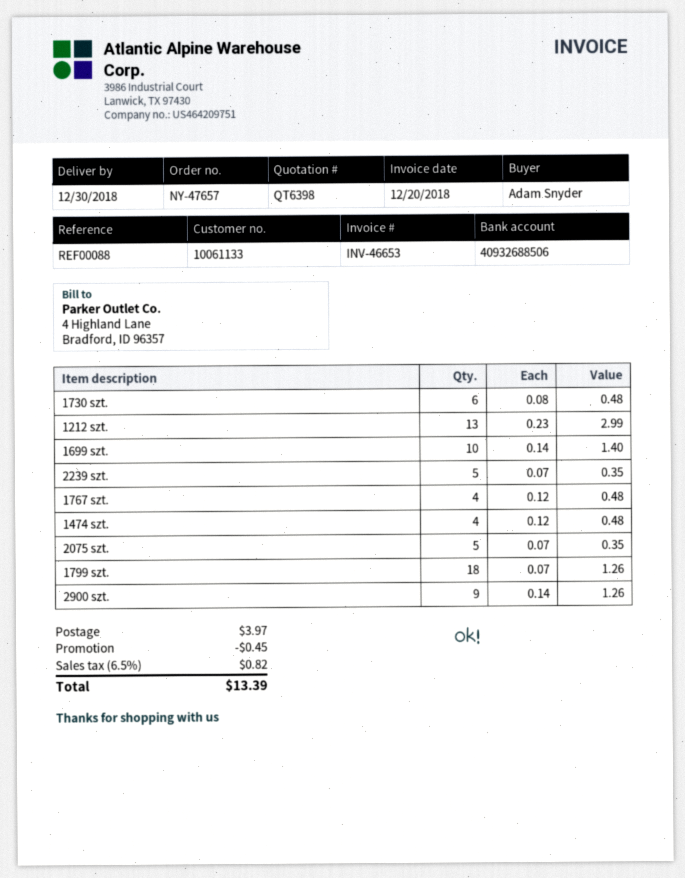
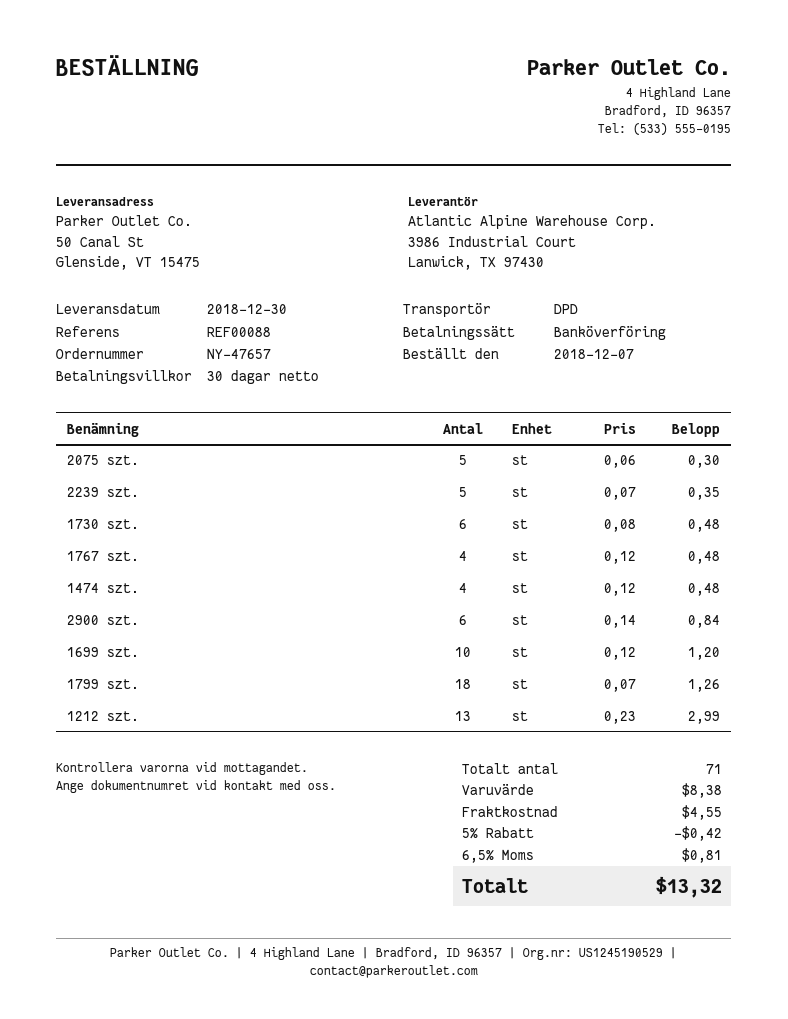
1699 szt.: 10 x 0.14 = 1.40 -> 10 x 0.12 = 1.20
2075 szt.: 5 x 0.07 = 0.35 -> 5 x 0.06 = 0.30
2900 szt.: 9 x 0.14 = 1.26 -> 6 x 0.14 = 0.84
discount: 0.45 -> 0.42
shipping: 3.97 -> 4.55
tax: 6.5% = 0.82 -> 6.5% = 0.81
total: 13.39 -> 13.32

